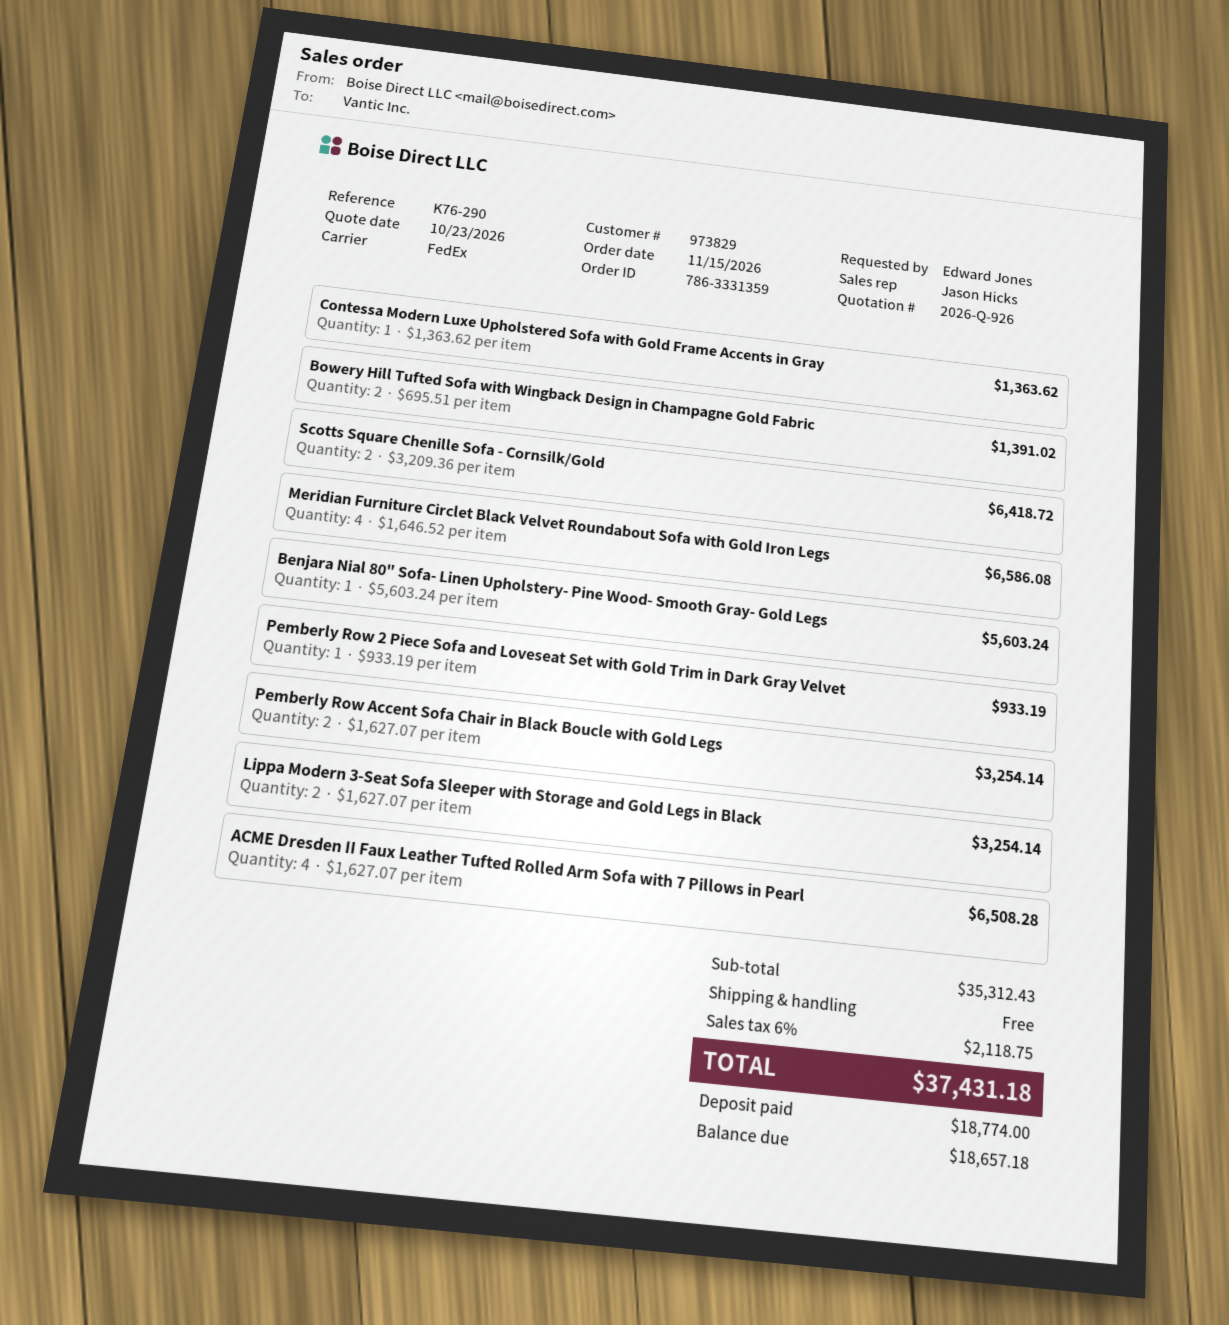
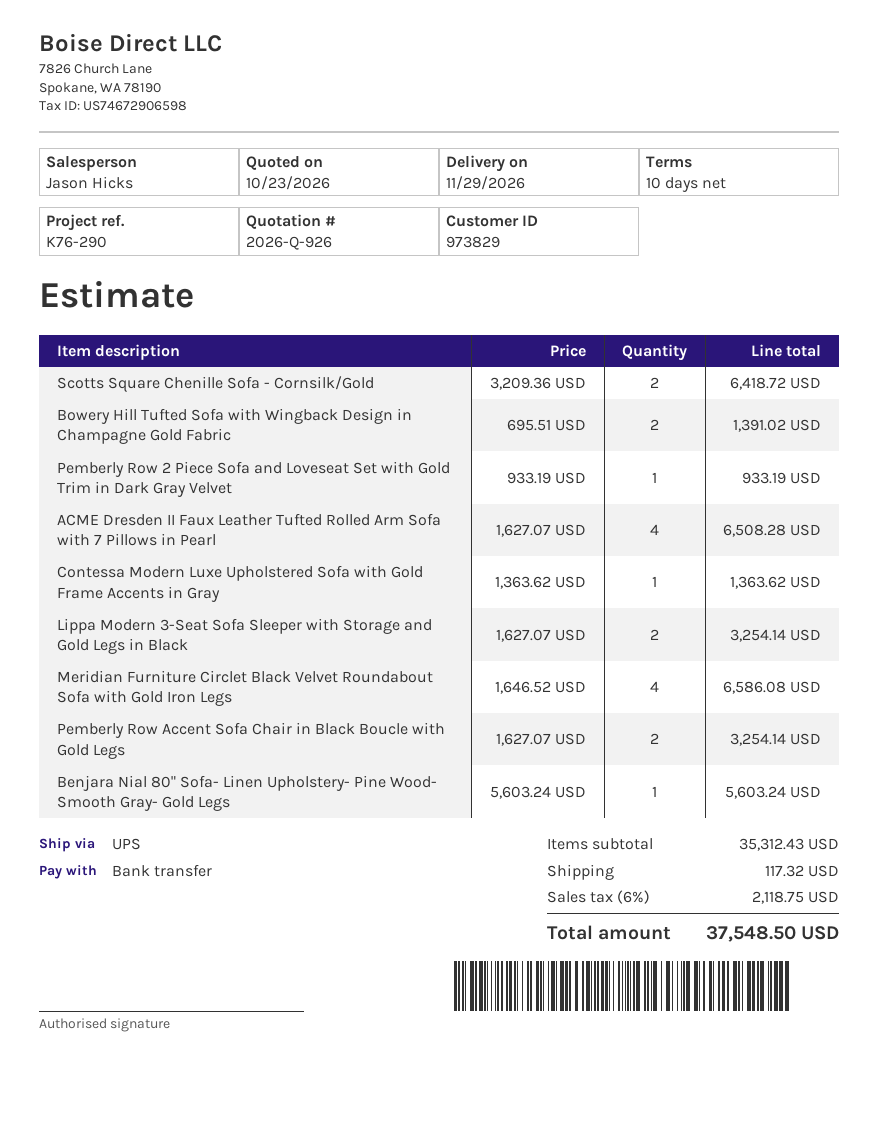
shipping method: FedEx -> UPS
shipping: 0.00 -> 117.32
total: 37431.18 -> 37548.50

